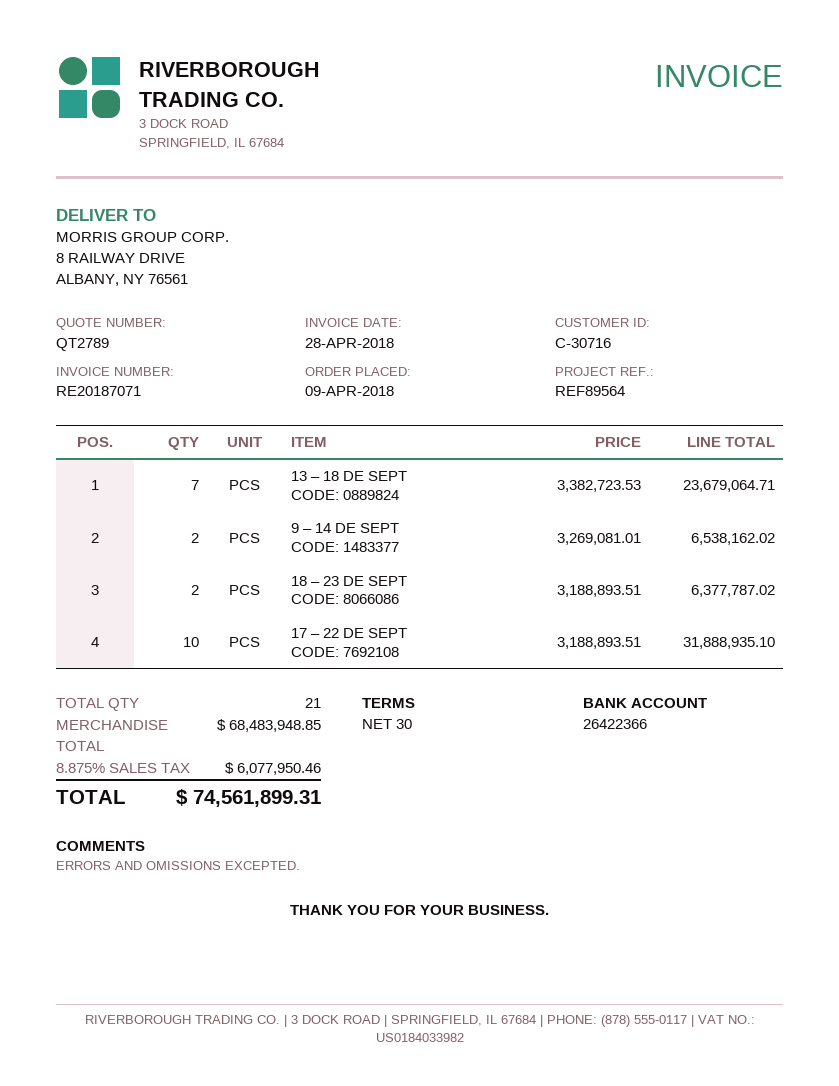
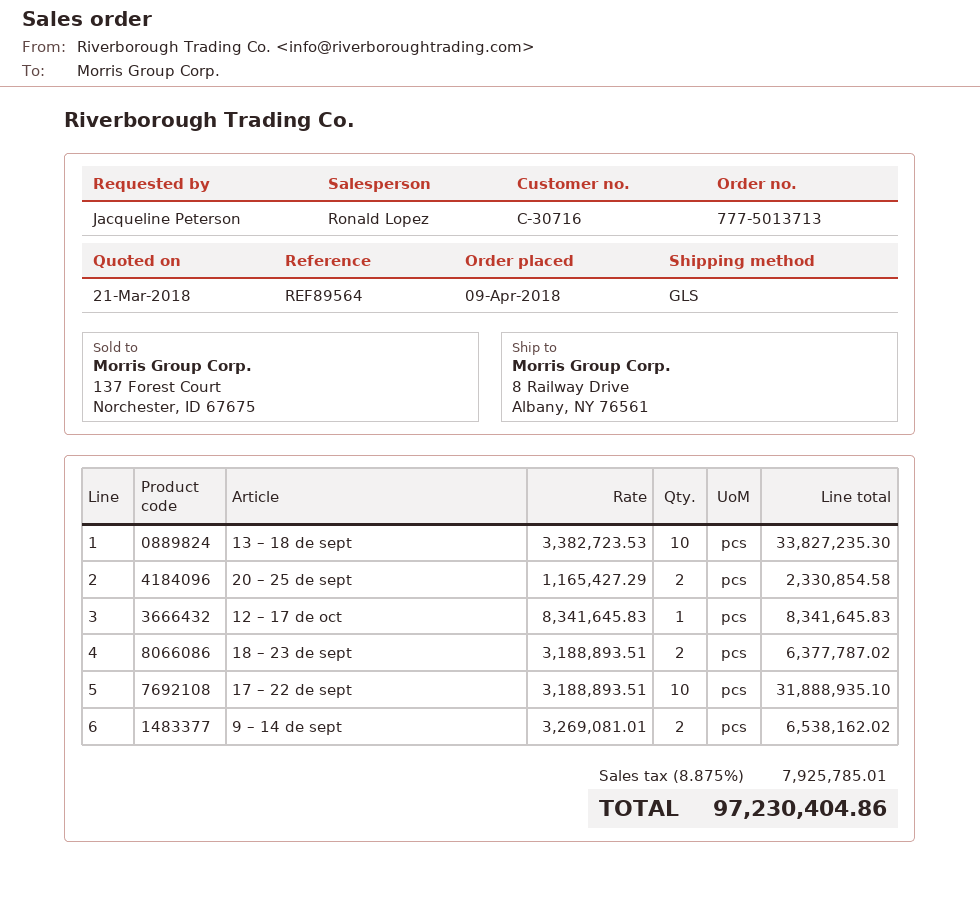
13 – 18 DE SEPT: 7 x 3382723.53 = 23679064.71 -> 10 x 3382723.53 = 33827235.30
20 – 25 de sept: none -> 2 x 1165427.29 = 2330854.58
12 – 17 de oct: none -> 1 x 8341645.83 = 8341645.83
tax: 8.875% = 6077950.46 -> 8.875% = 7925785.01
total: 74561899.31 -> 97230404.86

